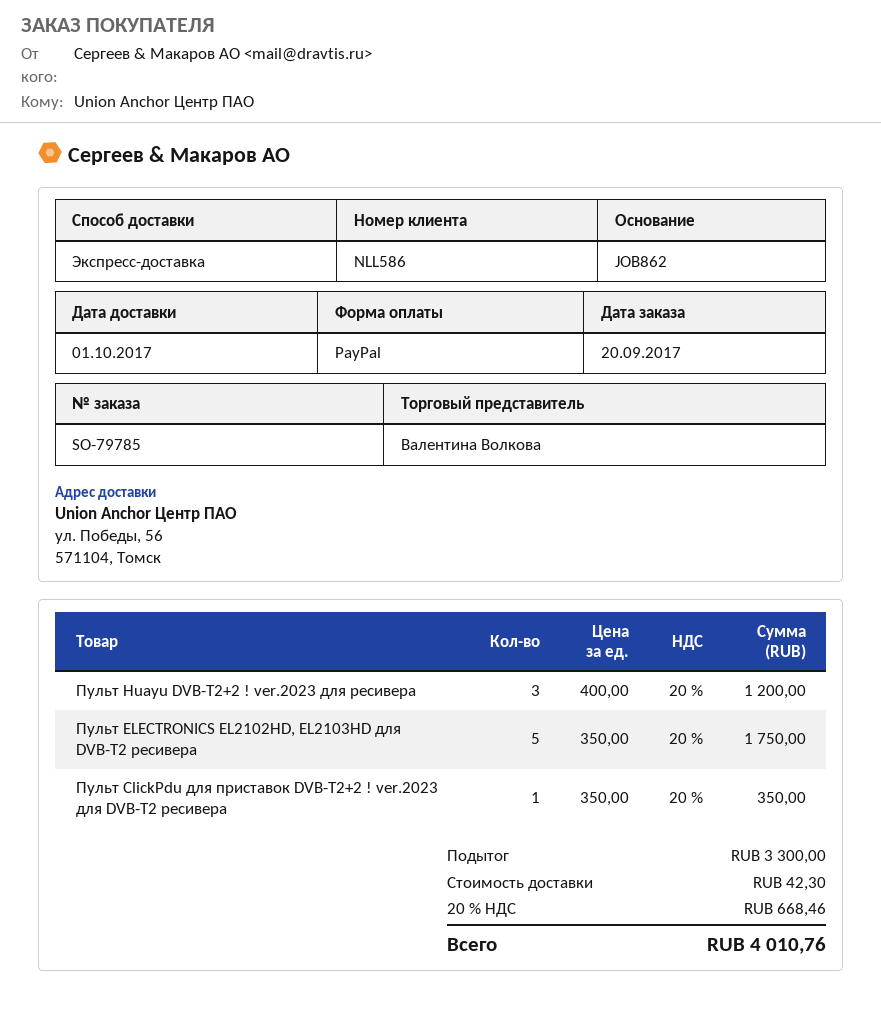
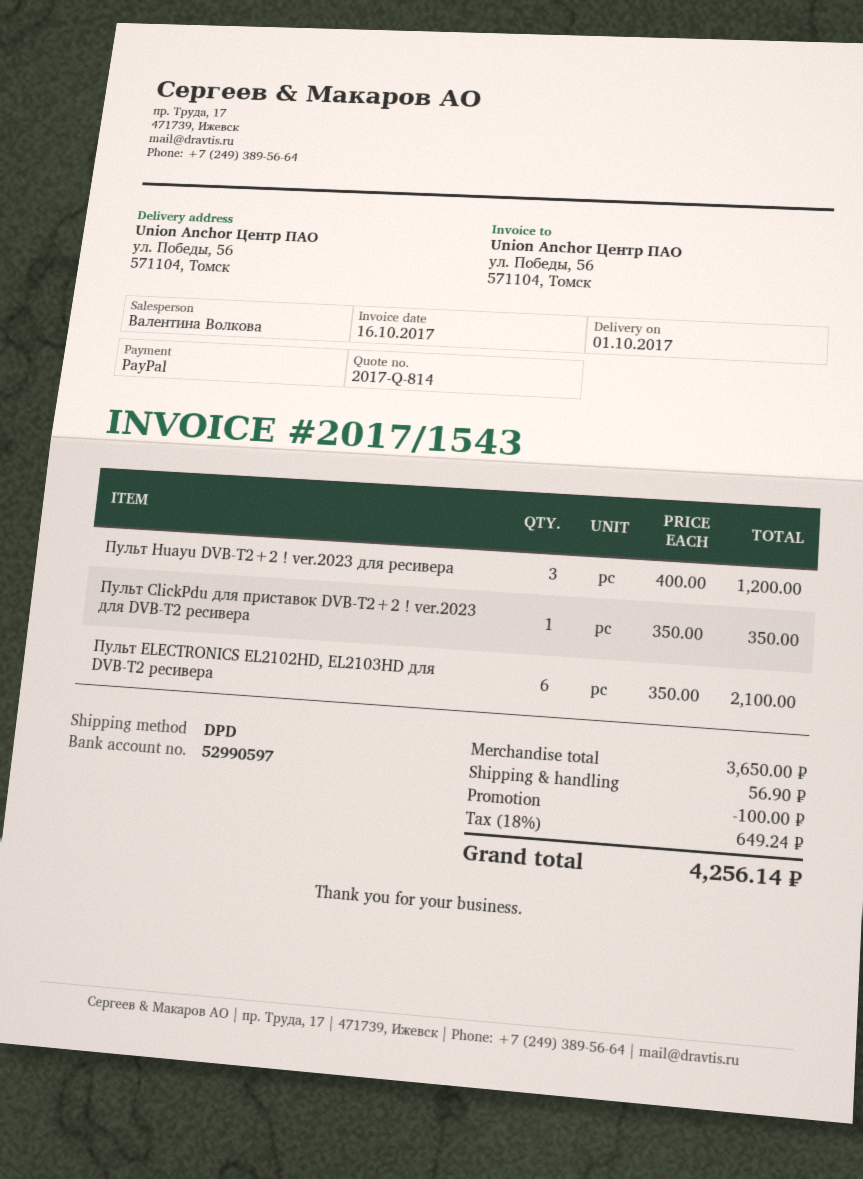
shipping method: express -> DPD
Пульт ELECTRONICS EL2102HD, EL2103HD для DVB-T2 ресивера: 5 x 350.00 = 1750.00 -> 6 x 350.00 = 2100.00
subtotal: 3300.00 -> 3650.00
discount: none -> 100.00
shipping: 42.30 -> 56.90
tax: 20% = 668.46 -> 18% = 649.24
total: 4010.76 -> 4256.14

